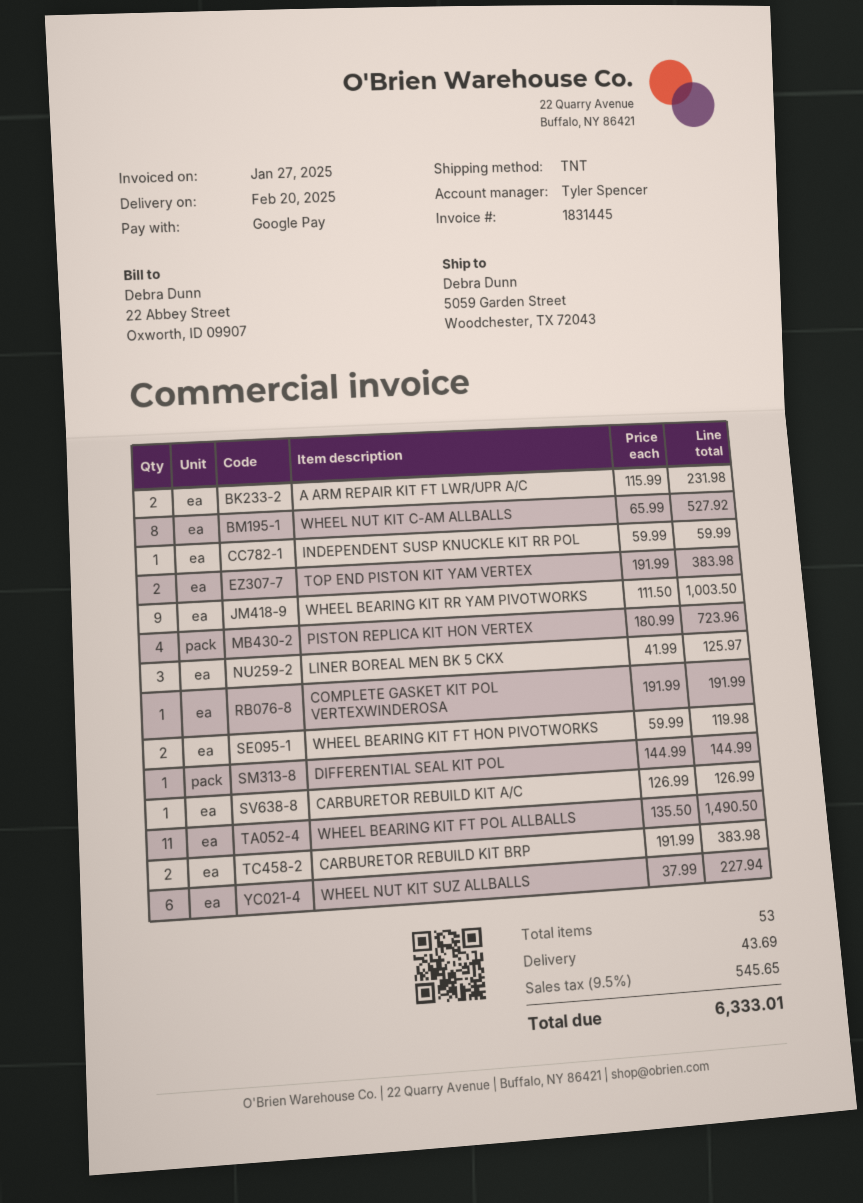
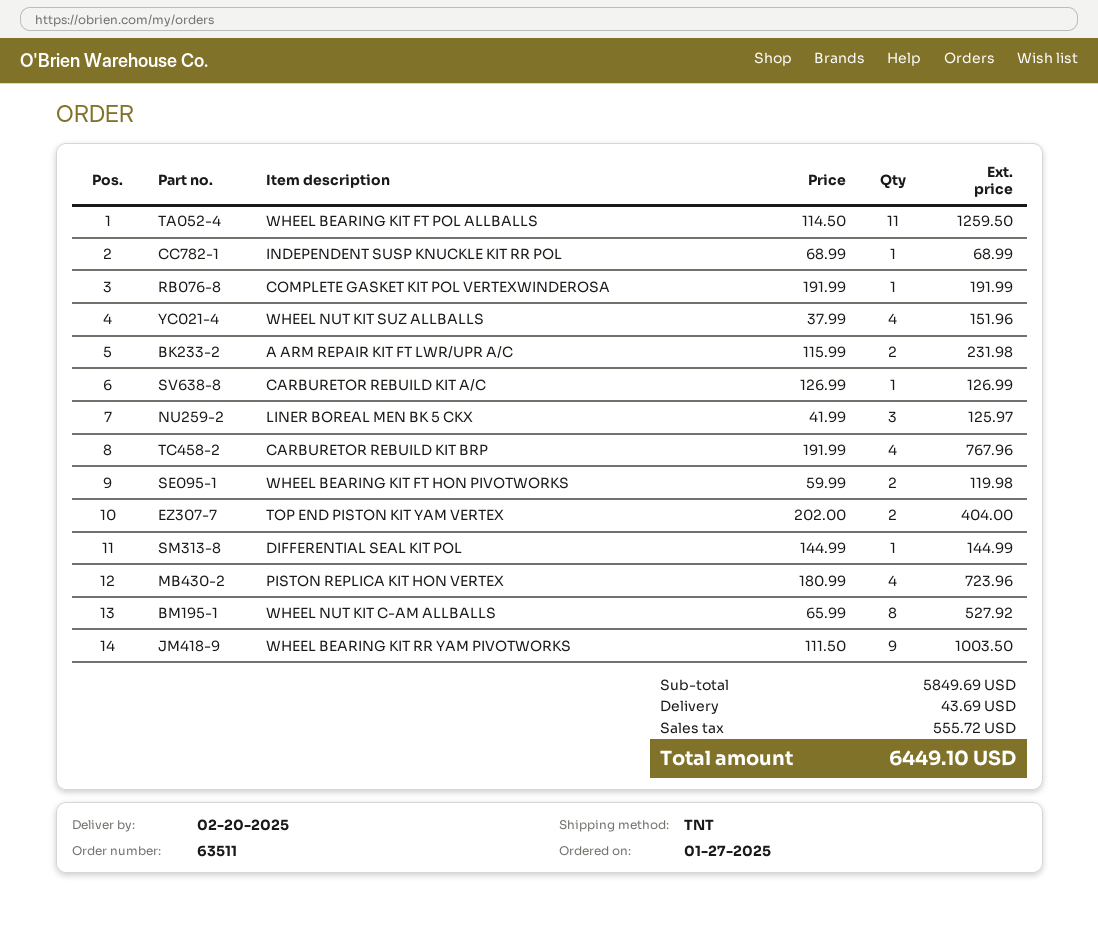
INDEPENDENT SUSP KNUCKLE KIT RR POL: 1 x 59.99 = 59.99 -> 1 x 68.99 = 68.99
TOP END PISTON KIT YAM VERTEX: 2 x 191.99 = 383.98 -> 2 x 202.00 = 404.00
WHEEL BEARING KIT FT POL ALLBALLS: 11 x 135.50 = 1490.50 -> 11 x 114.50 = 1259.50
CARBURETOR REBUILD KIT BRP: 2 x 191.99 = 383.98 -> 4 x 191.99 = 767.96
WHEEL NUT KIT SUZ ALLBALLS: 6 x 37.99 = 227.94 -> 4 x 37.99 = 151.96
tax: 545.65 -> 555.72
total: 6333.01 -> 6449.10

